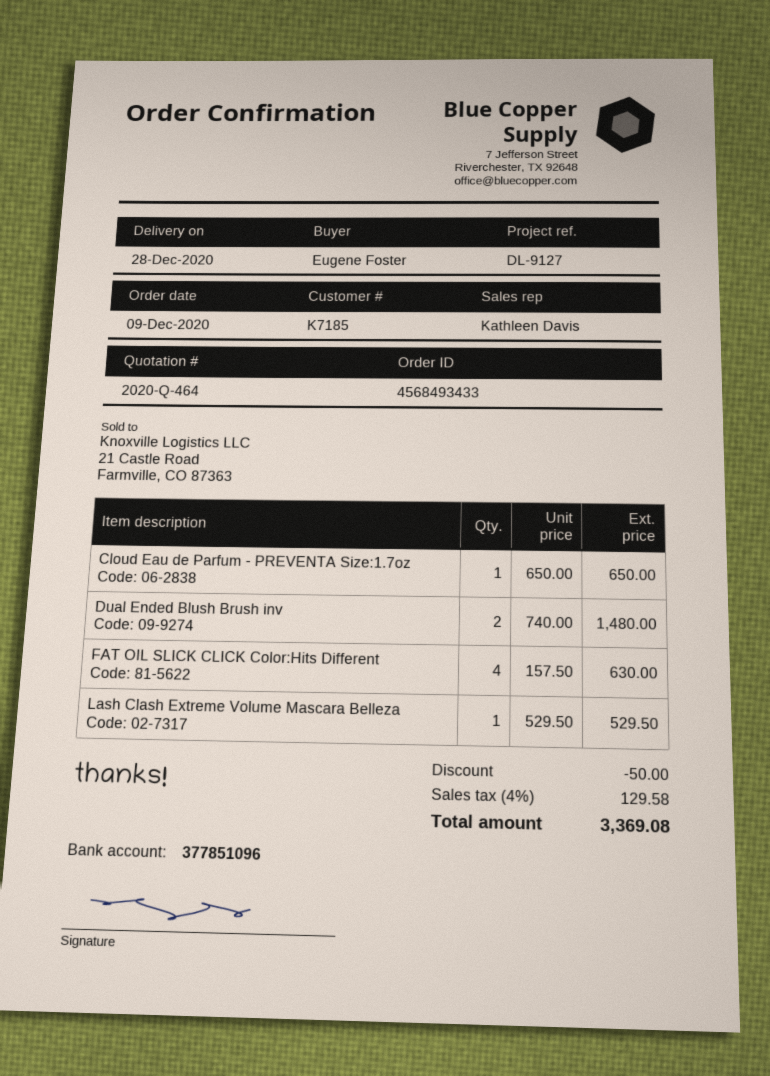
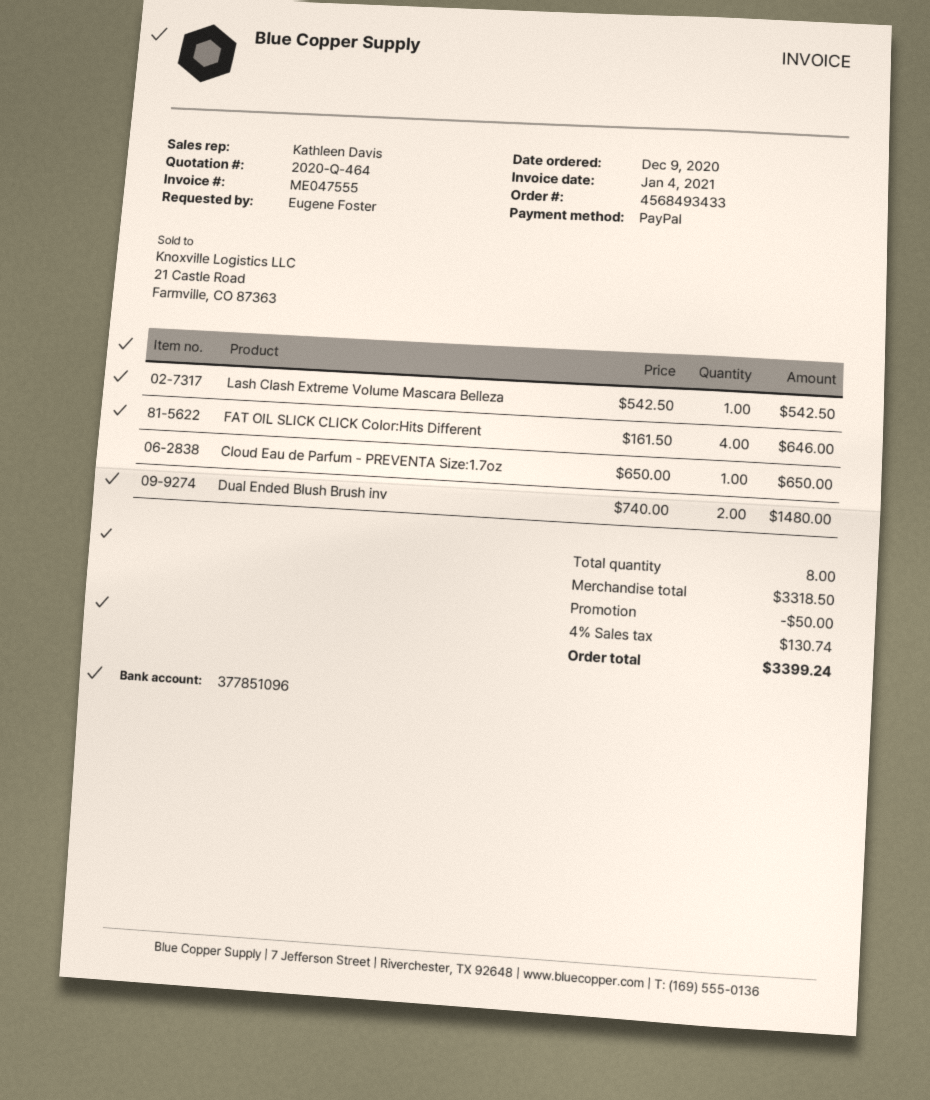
FAT OIL SLICK CLICK Color:Hits Different: 4 x 157.50 = 630.00 -> 4 x 161.50 = 646.00
Lash Clash Extreme Volume Mascara Belleza: 1 x 529.50 = 529.50 -> 1 x 542.50 = 542.50
tax: 4% = 129.58 -> 4% = 130.74
total: 3369.08 -> 3399.24

